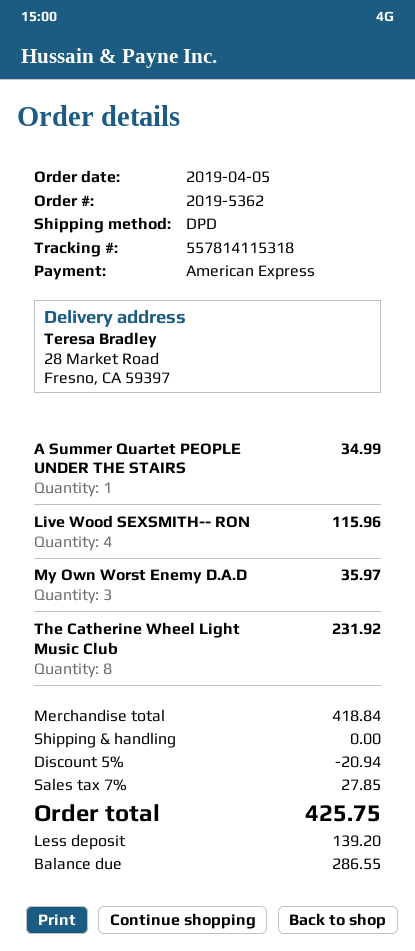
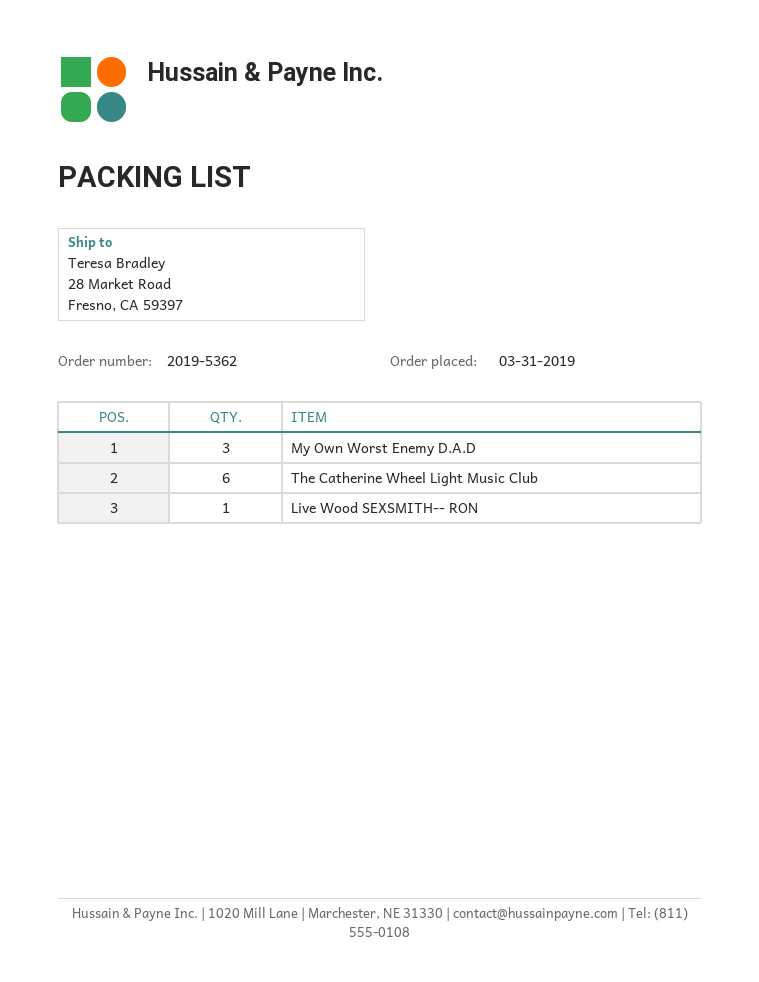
order date: 2019-04-05 -> 2019-03-31
A Summer Quartet PEOPLE UNDER THE STAIRS: 1 -> none
Live Wood SEXSMITH-- RON: 4 -> 1
The Catherine Wheel Light Music Club: 8 -> 6

